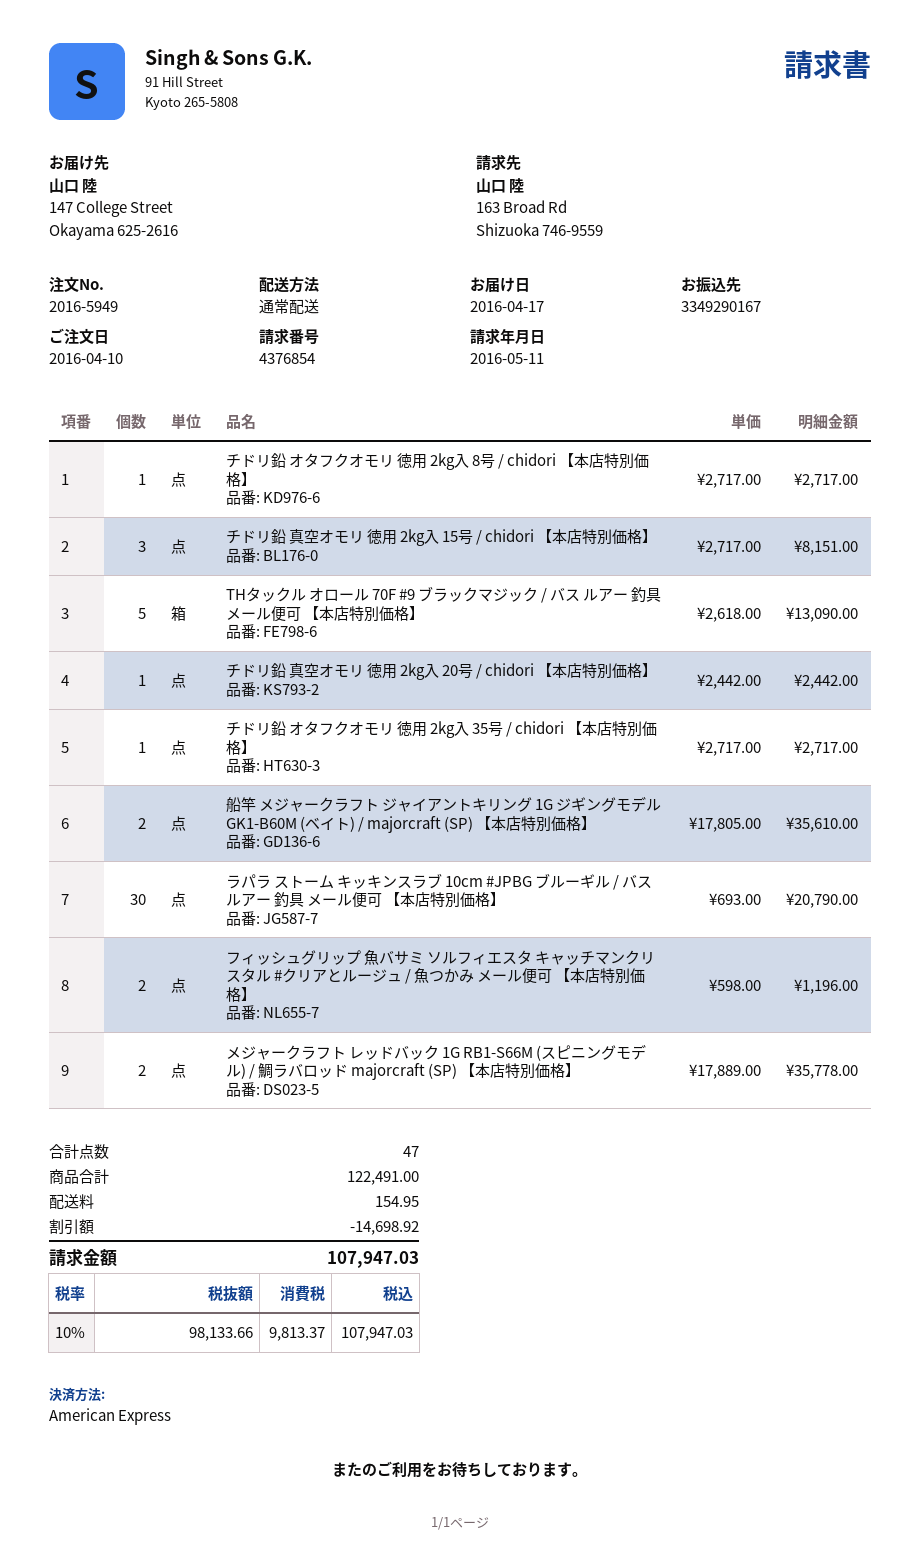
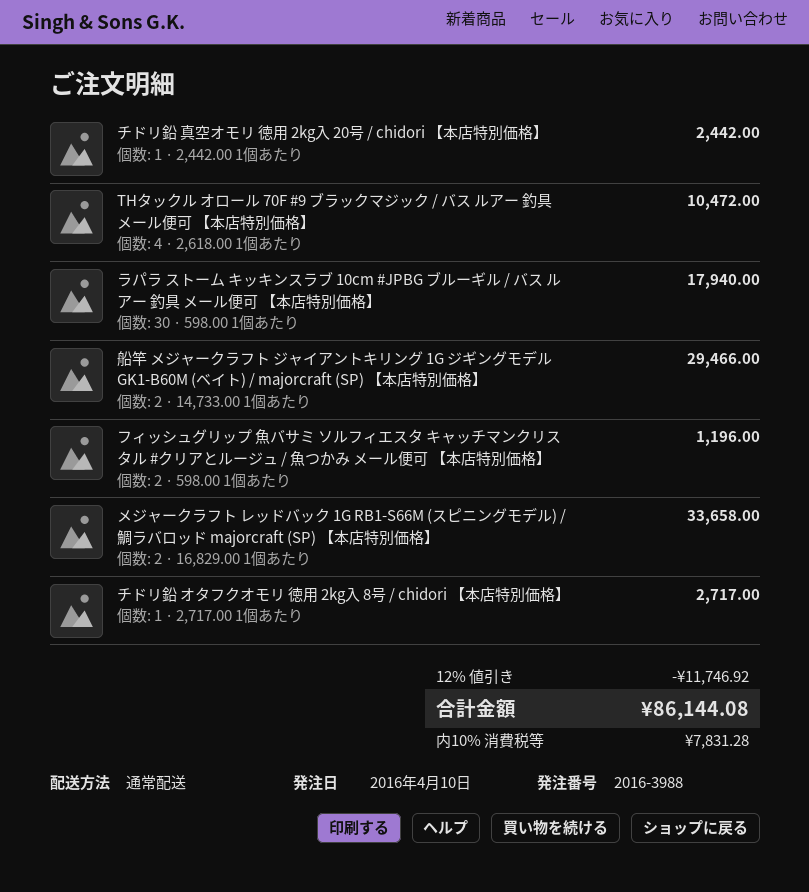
order number: 2016-5949 -> 2016-3988
チドリ鉛 真空オモリ 徳用 2kg入 15号 / chidori 【本店特別価格】: 3 x 2717.00 = 8151.00 -> none
THタックル オロール 70F #9 ブラックマジック / バス ルアー 釣具 メール便可 【本店特別価格】: 5 x 2618.00 = 13090.00 -> 4 x 2618.00 = 10472.00
チドリ鉛 オタフクオモリ 徳用 2kg入 35号 / chidori 【本店特別価格】: 1 x 2717.00 = 2717.00 -> none
船竿 メジャークラフト ジャイアントキリング 1G ジギングモデル GK1-B60M (ベイト) / majorcraft (SP) 【本店特別価格】: 2 x 17805.00 = 35610.00 -> 2 x 14733.00 = 29466.00
ラパラ ストーム キッキンスラブ 10cm #JPBG ブルーギル / バス ルアー 釣具 メール便可 【本店特別価格】: 30 x 693.00 = 20790.00 -> 30 x 598.00 = 17940.00
メジャークラフト レッドバック 1G RB1-S66M (スピニングモデル) / 鯛ラバロッド majorcraft (SP) 【本店特別価格】: 2 x 17889.00 = 35778.00 -> 2 x 16829.00 = 33658.00
discount: 14698.92 -> 11746.92
shipping: 154.95 -> none
tax: 10% = 9813.37 -> 10% = 7831.28
total: 107947.03 -> 86144.08

